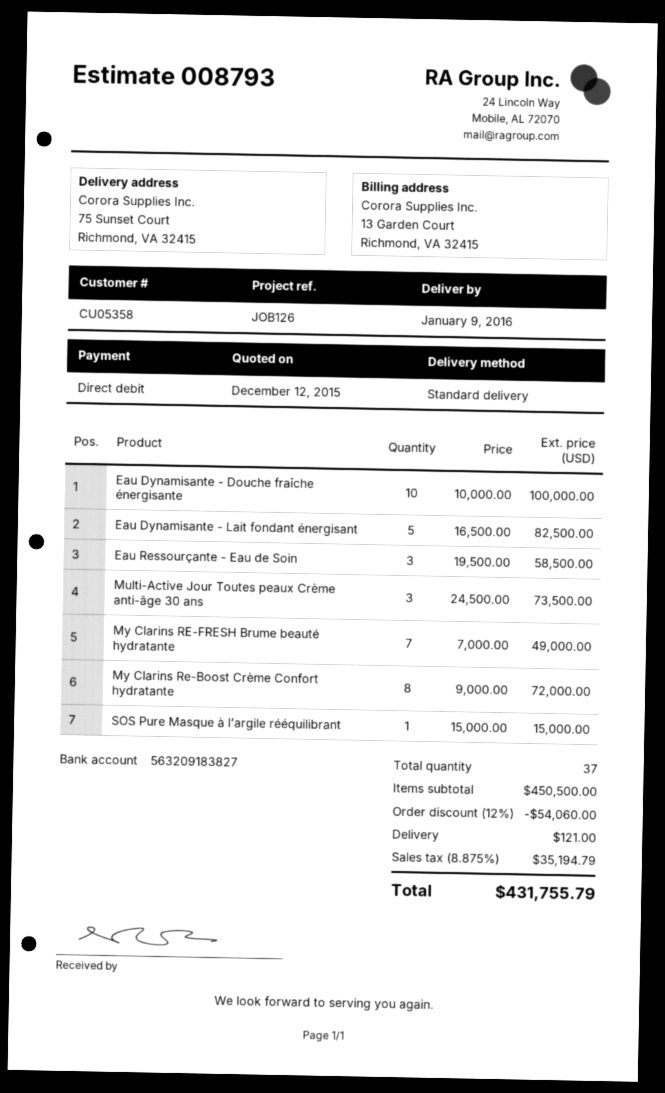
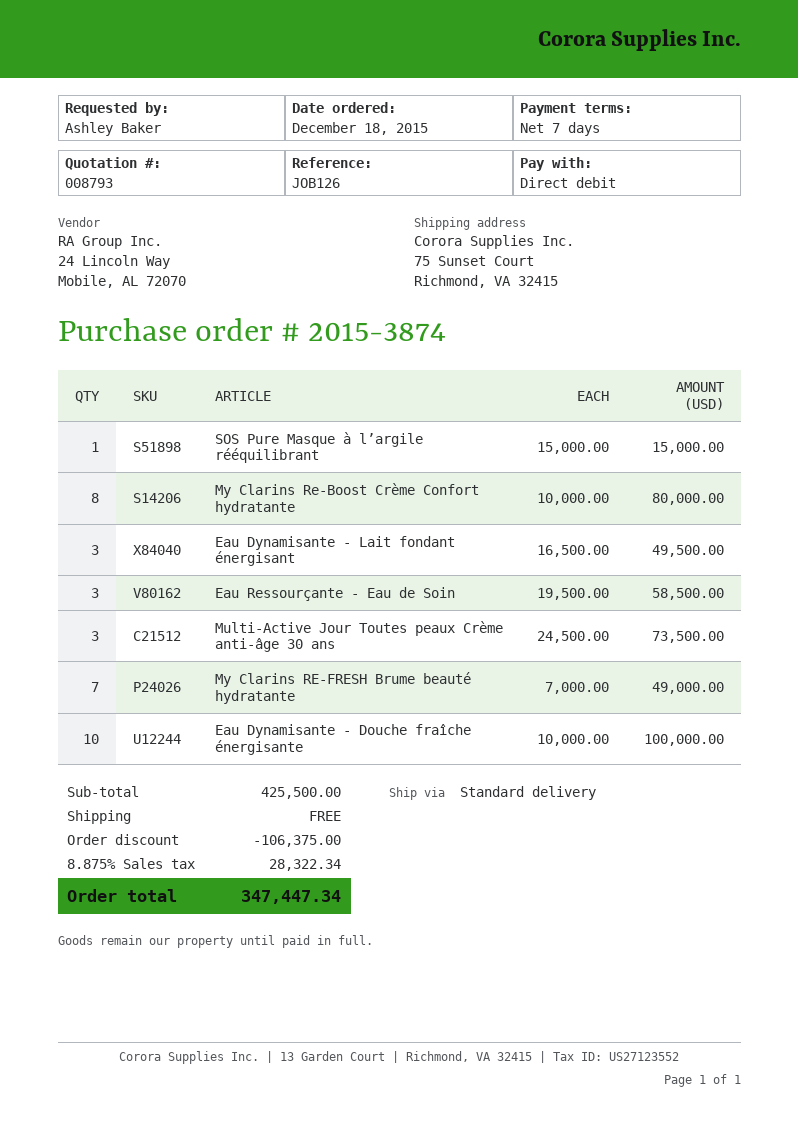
Eau Dynamisante - Lait fondant énergisant: 5 x 16500.00 = 82500.00 -> 3 x 16500.00 = 49500.00
My Clarins Re-Boost Crème Confort hydratante: 8 x 9000.00 = 72000.00 -> 8 x 10000.00 = 80000.00
subtotal: 450500.00 -> 425500.00
discount: 54060.00 -> 106375.00
shipping: 121.00 -> 0.00
tax: 8.875% = 35194.79 -> 8.875% = 28322.34
total: 431755.79 -> 347447.34

